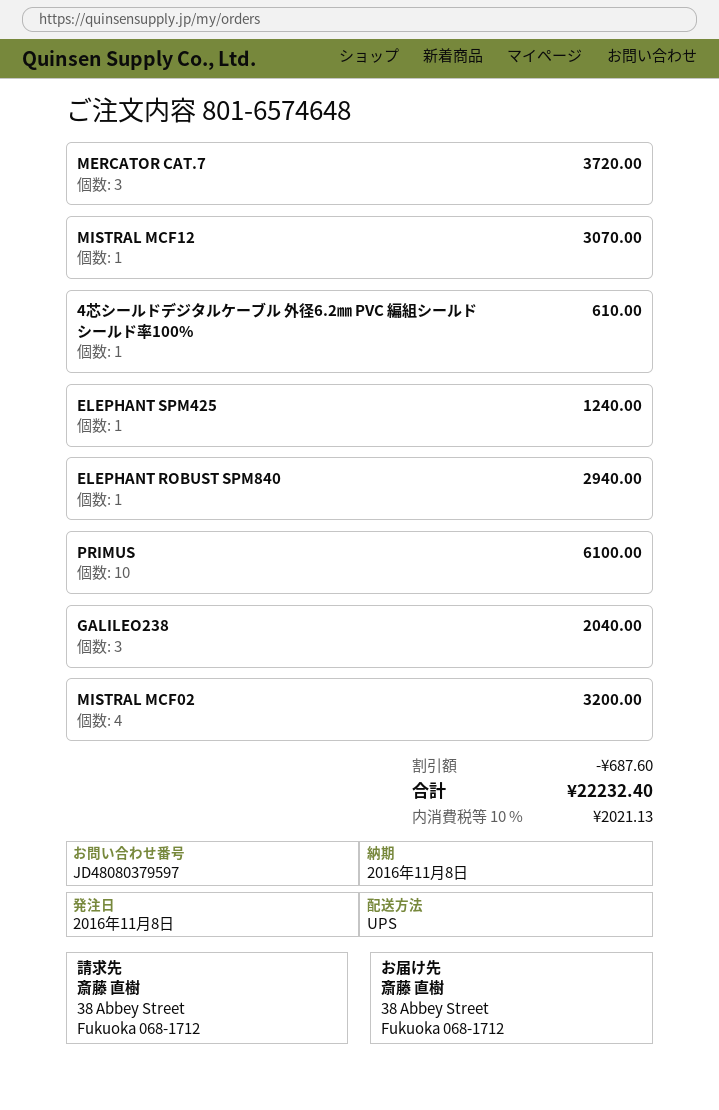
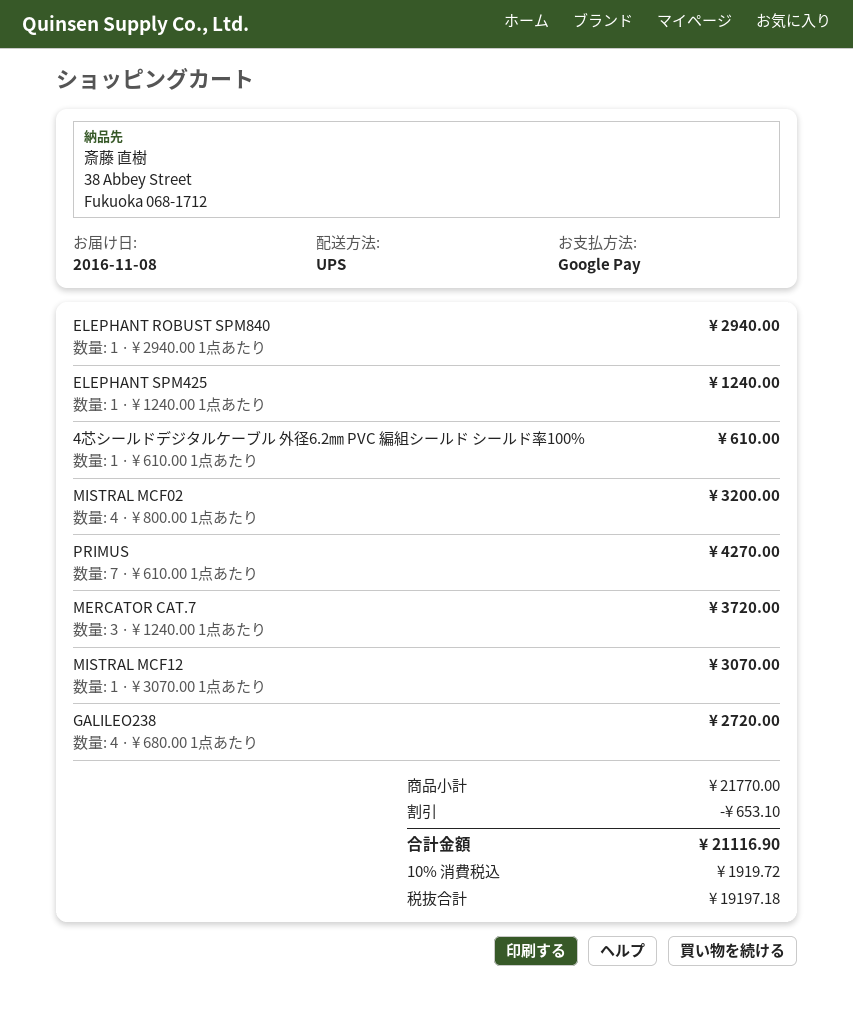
PRIMUS: 10 for 6100.00 -> 7 for 4270.00
GALILEO238: 3 for 2040.00 -> 4 for 2720.00
discount: 687.60 -> 653.10
tax: 10% = 2021.13 -> 10% = 1919.72
total: 22232.40 -> 21116.90

